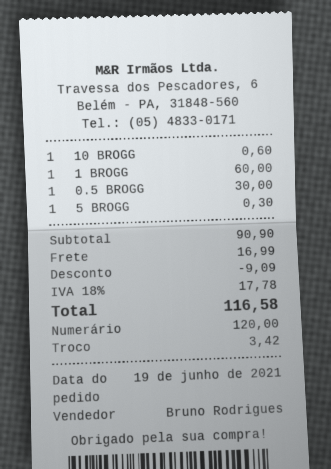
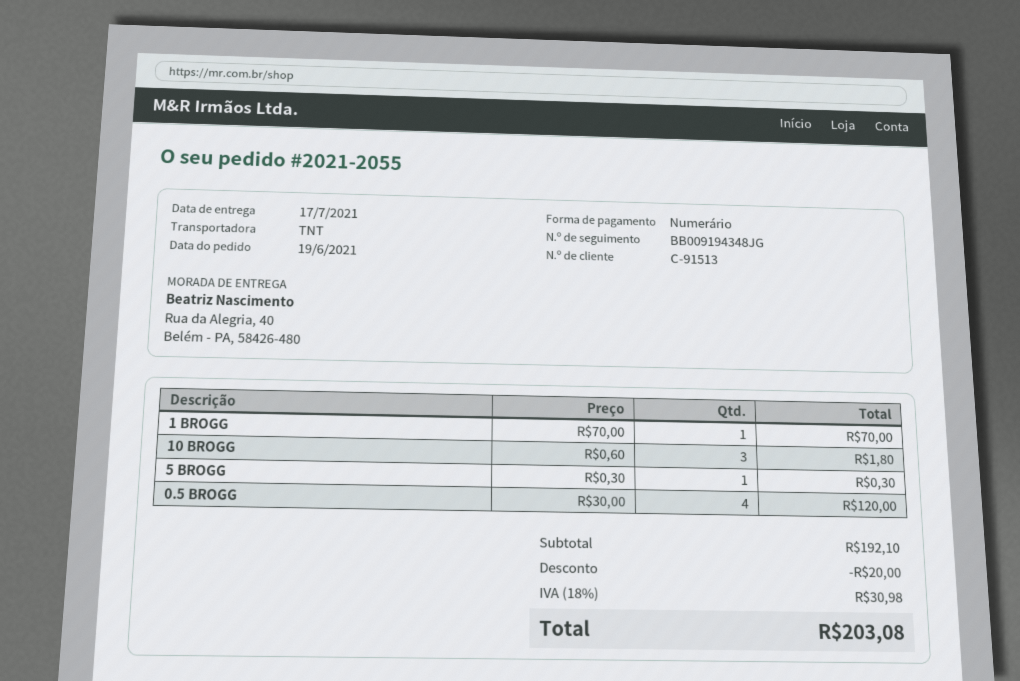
10 BROGG: 1 for 0.60 -> 3 for 1.80
1 BROGG: 1 for 60.00 -> 1 for 70.00
0.5 BROGG: 1 for 30.00 -> 4 for 120.00
subtotal: 90.90 -> 192.10
discount: 9.09 -> 20.00
shipping: 16.99 -> none
tax: 18% = 17.78 -> 18% = 30.98
total: 116.58 -> 203.08

